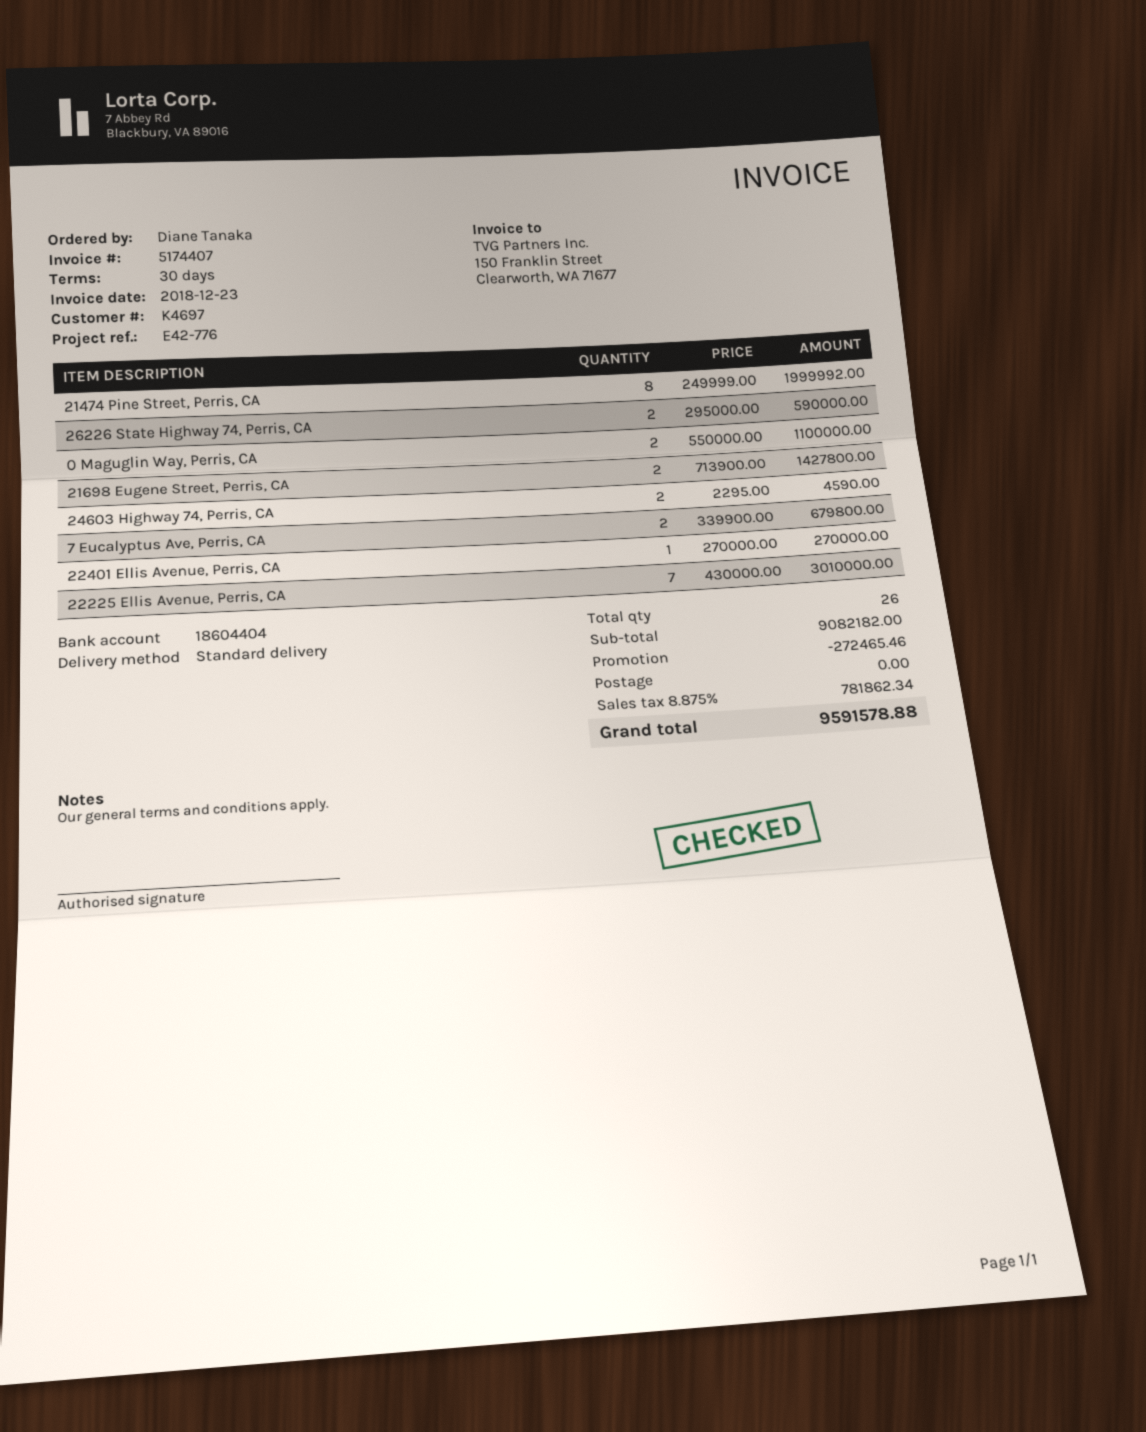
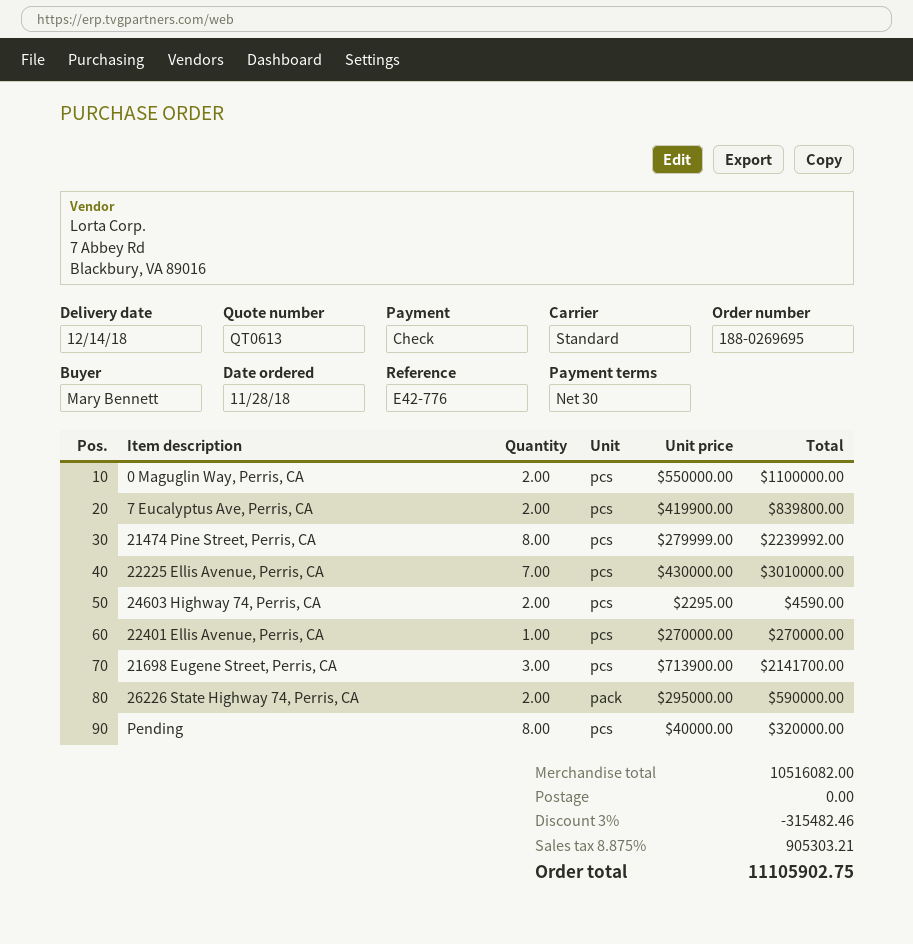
ordered by: Diane Tanaka -> Mary Bennett
21474 Pine Street, Perris, CA: 8 x 249999.00 = 1999992.00 -> 8 x 279999.00 = 2239992.00
21698 Eugene Street, Perris, CA: 2 x 713900.00 = 1427800.00 -> 3 x 713900.00 = 2141700.00
7 Eucalyptus Ave, Perris, CA: 2 x 339900.00 = 679800.00 -> 2 x 419900.00 = 839800.00
Pending: none -> 8 x 40000.00 = 320000.00
subtotal: 9082182.00 -> 10516082.00
discount: 272465.46 -> 315482.46
tax: 8.875% = 781862.34 -> 8.875% = 905303.21
total: 9591578.88 -> 11105902.75

